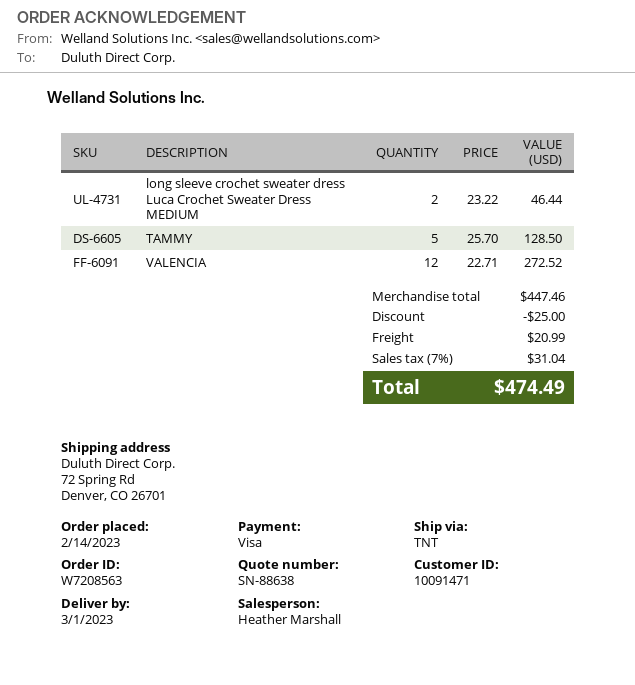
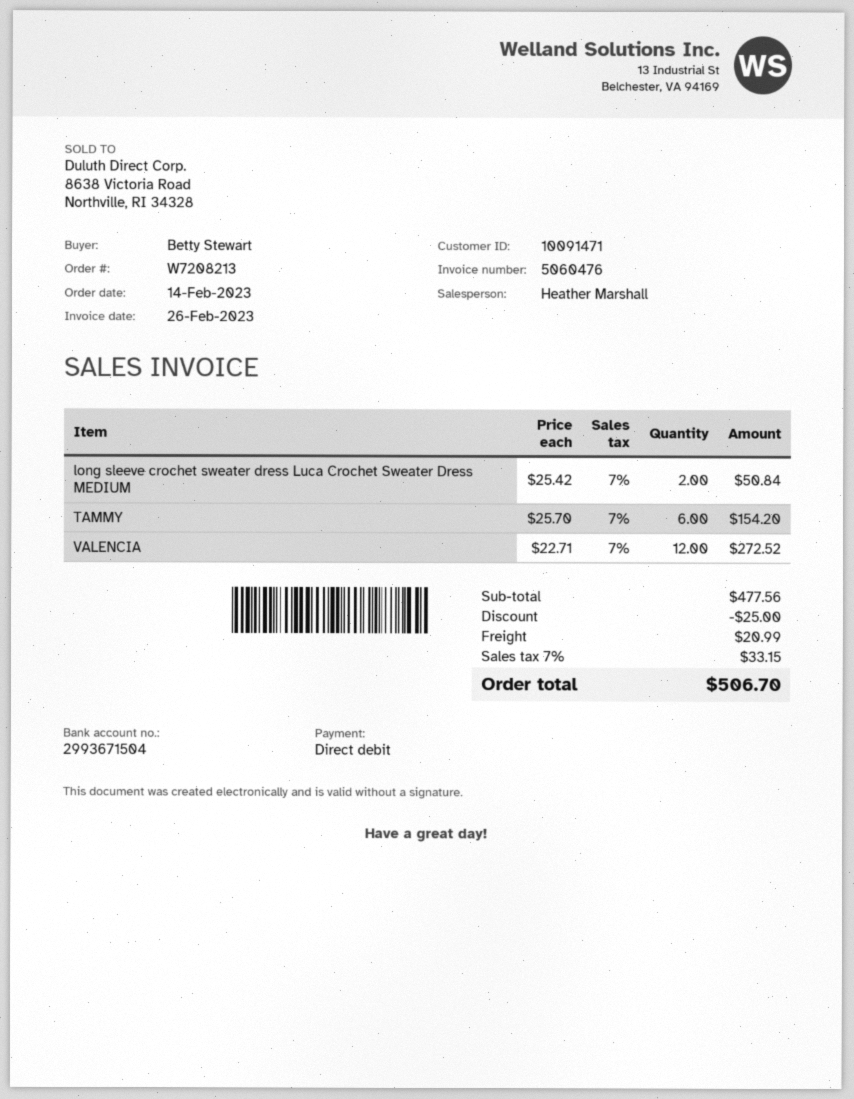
order number: W7208563 -> W7208213
payment method: Visa -> direct debit
long sleeve crochet sweater dress Luca Crochet Sweater Dress MEDIUM: 2 x 23.22 = 46.44 -> 2 x 25.42 = 50.84
TAMMY: 5 x 25.70 = 128.50 -> 6 x 25.70 = 154.20
subtotal: 447.46 -> 477.56
tax: 7% = 31.04 -> 7% = 33.15
total: 474.49 -> 506.70

